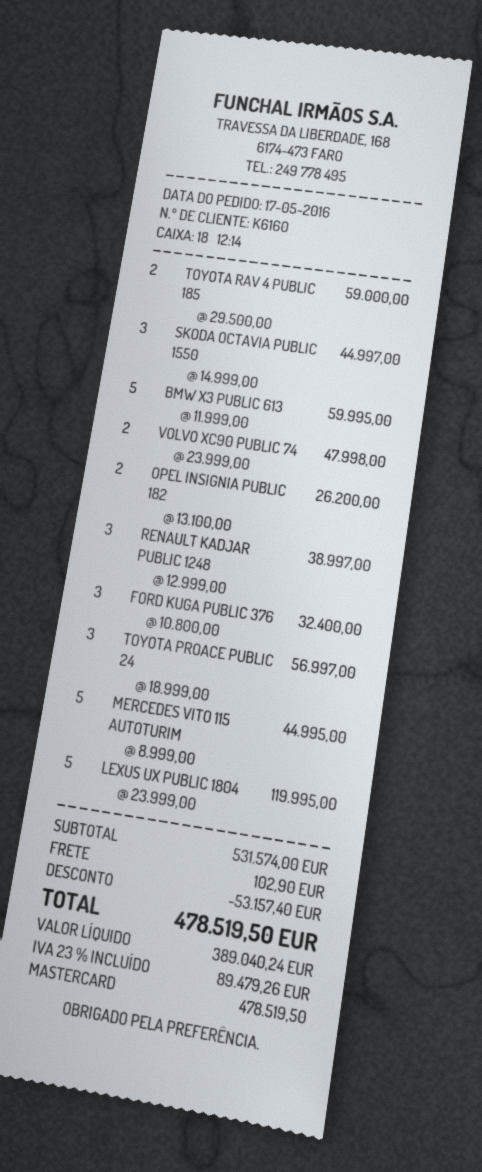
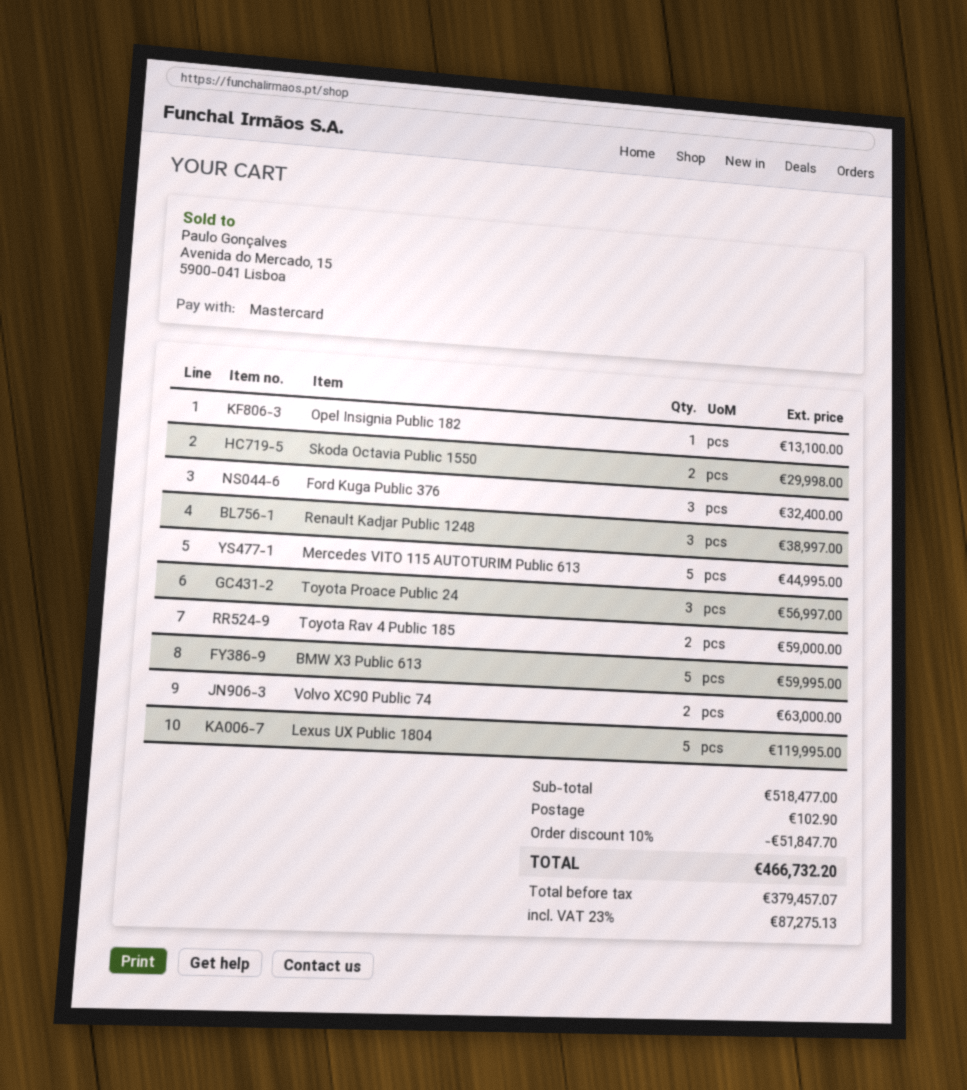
SKODA OCTAVIA PUBLIC 1550: 3 for 44997.00 -> 2 for 29998.00
VOLVO XC90 PUBLIC 74: 2 for 47998.00 -> 2 for 63000.00
OPEL INSIGNIA PUBLIC 182: 2 for 26200.00 -> 1 for 13100.00
subtotal: 531574.00 -> 518477.00
discount: 53157.40 -> 51847.70
net: 389040.24 -> 379457.07
tax: 23% = 89479.26 -> 23% = 87275.13
total: 478519.50 -> 466732.20

